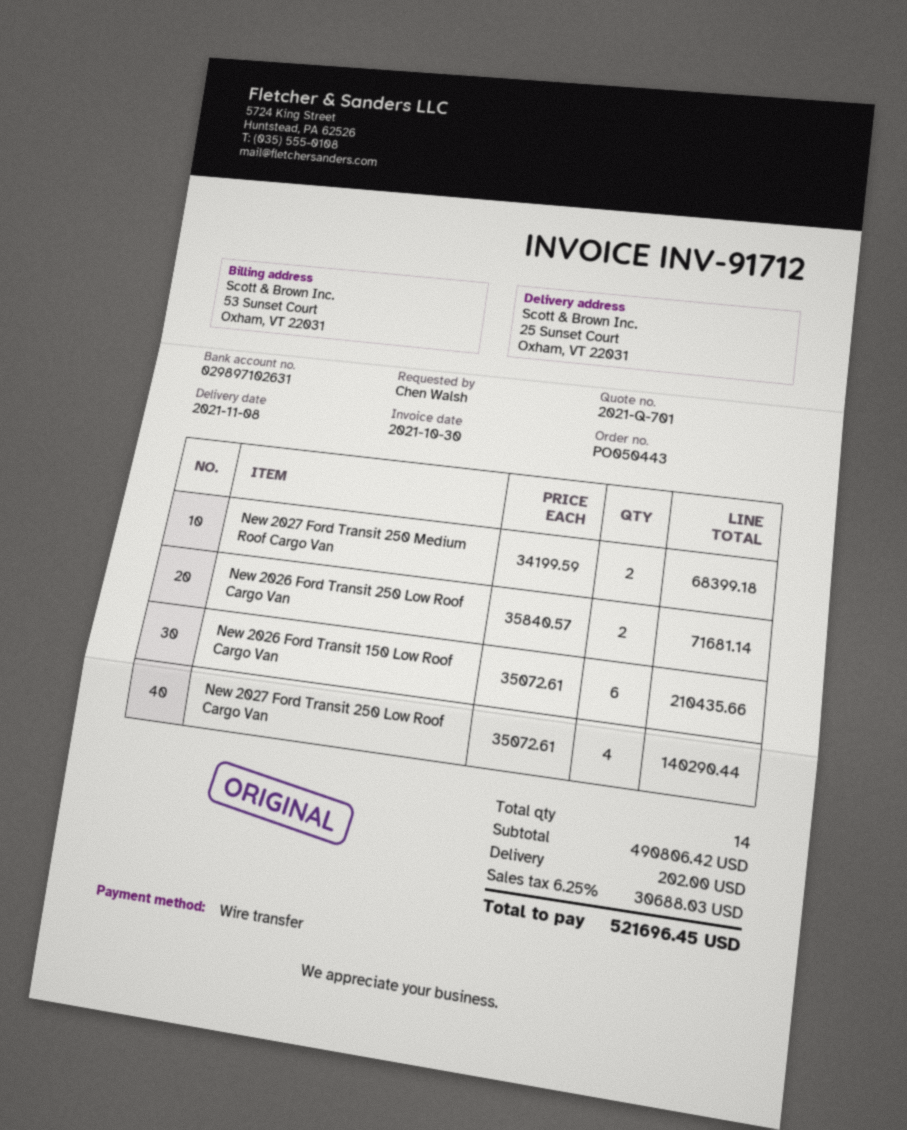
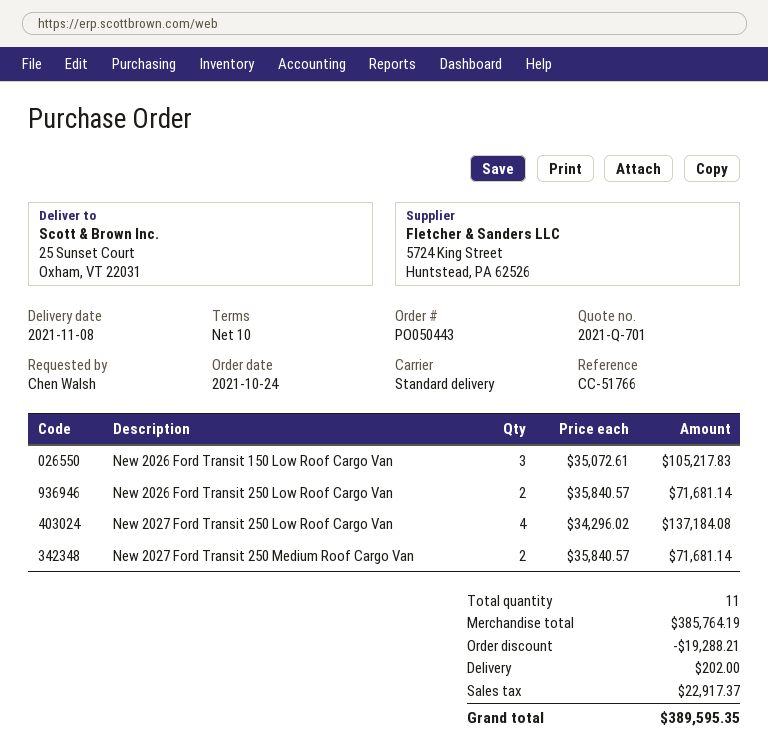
New 2027 Ford Transit 250 Medium Roof Cargo Van: 2 x 34199.59 = 68399.18 -> 2 x 35840.57 = 71681.14
New 2026 Ford Transit 150 Low Roof Cargo Van: 6 x 35072.61 = 210435.66 -> 3 x 35072.61 = 105217.83
New 2027 Ford Transit 250 Low Roof Cargo Van: 4 x 35072.61 = 140290.44 -> 4 x 34296.02 = 137184.08
total quantity: 14 -> 11
subtotal: 490806.42 -> 385764.19
discount: none -> 19288.21
tax: 30688.03 -> 22917.37
total: 521696.45 -> 389595.35

